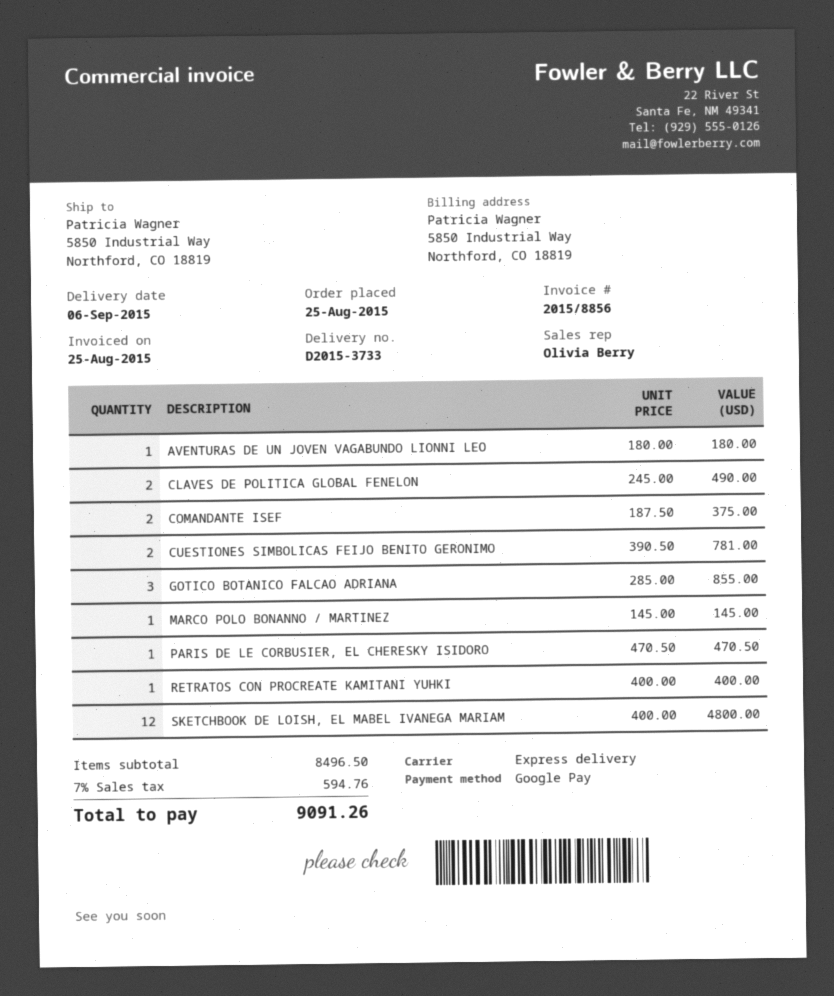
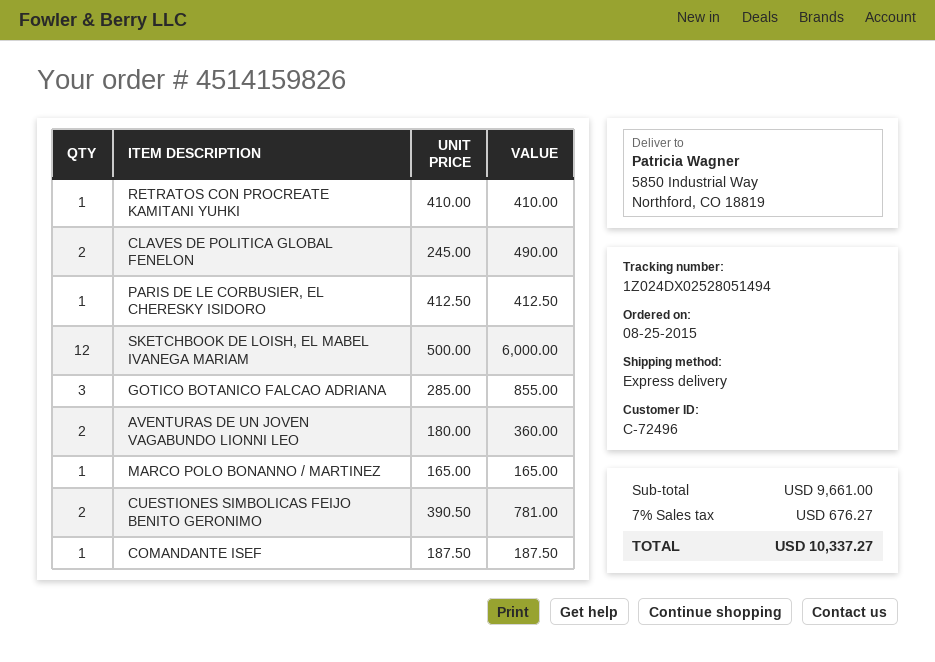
AVENTURAS DE UN JOVEN VAGABUNDO LIONNI LEO: 1 x 180.00 = 180.00 -> 2 x 180.00 = 360.00
COMANDANTE ISEF: 2 x 187.50 = 375.00 -> 1 x 187.50 = 187.50
MARCO POLO BONANNO / MARTINEZ: 1 x 145.00 = 145.00 -> 1 x 165.00 = 165.00
PARIS DE LE CORBUSIER, EL CHERESKY ISIDORO: 1 x 470.50 = 470.50 -> 1 x 412.50 = 412.50
RETRATOS CON PROCREATE KAMITANI YUHKI: 1 x 400.00 = 400.00 -> 1 x 410.00 = 410.00
SKETCHBOOK DE LOISH, EL MABEL IVANEGA MARIAM: 12 x 400.00 = 4800.00 -> 12 x 500.00 = 6000.00
subtotal: 8496.50 -> 9661.00
tax: 7% = 594.76 -> 7% = 676.27
total: 9091.26 -> 10337.27

